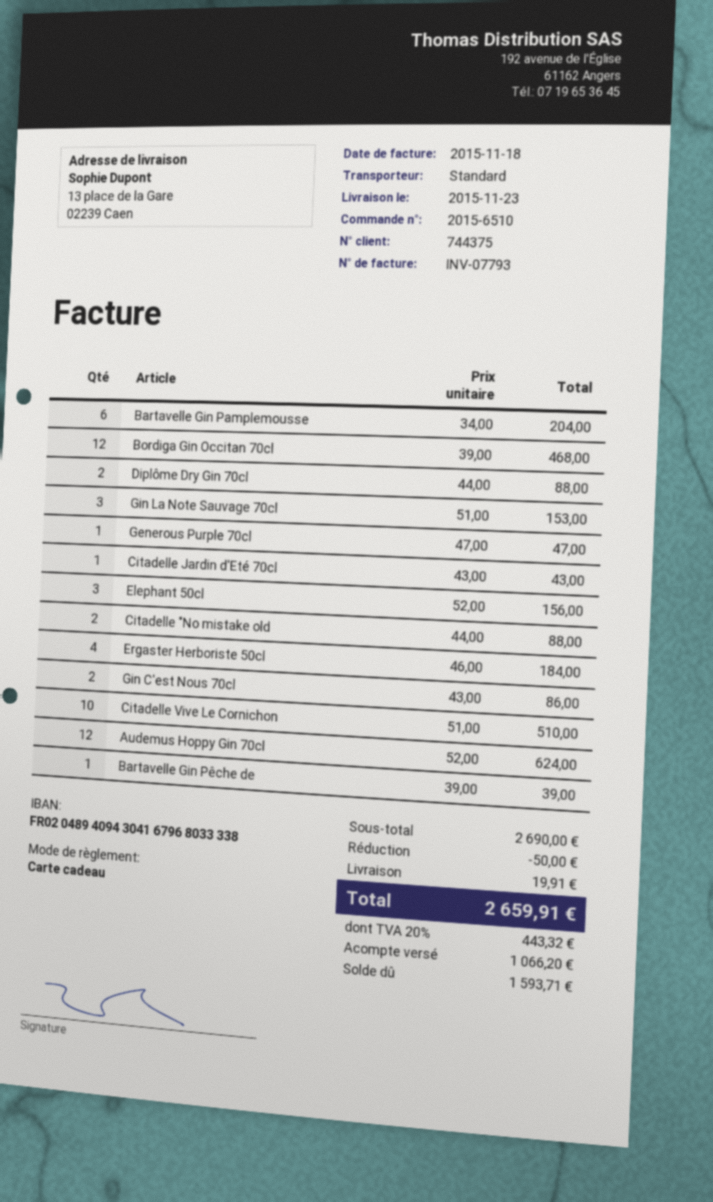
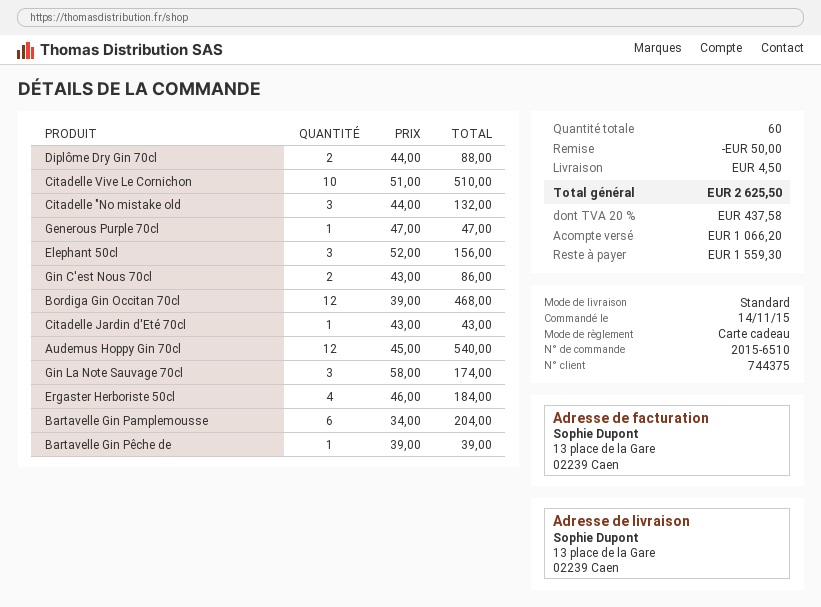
Gin La Note Sauvage 70cl: 3 x 51.00 = 153.00 -> 3 x 58.00 = 174.00
Citadelle "No mistake old: 2 x 44.00 = 88.00 -> 3 x 44.00 = 132.00
Audemus Hoppy Gin 70cl: 12 x 52.00 = 624.00 -> 12 x 45.00 = 540.00
shipping: 19.91 -> 4.50
tax: 20% = 443.32 -> 20% = 437.58
total: 2659.91 -> 2625.50
balance: 1593.71 -> 1559.30

